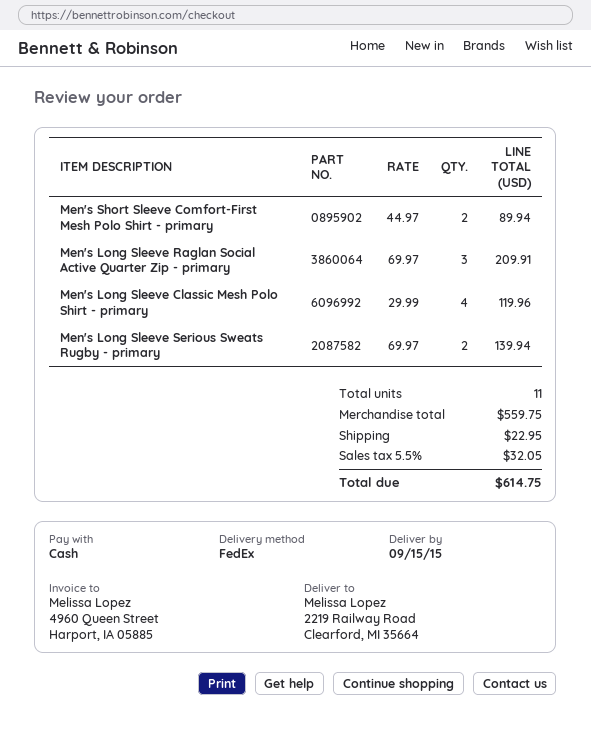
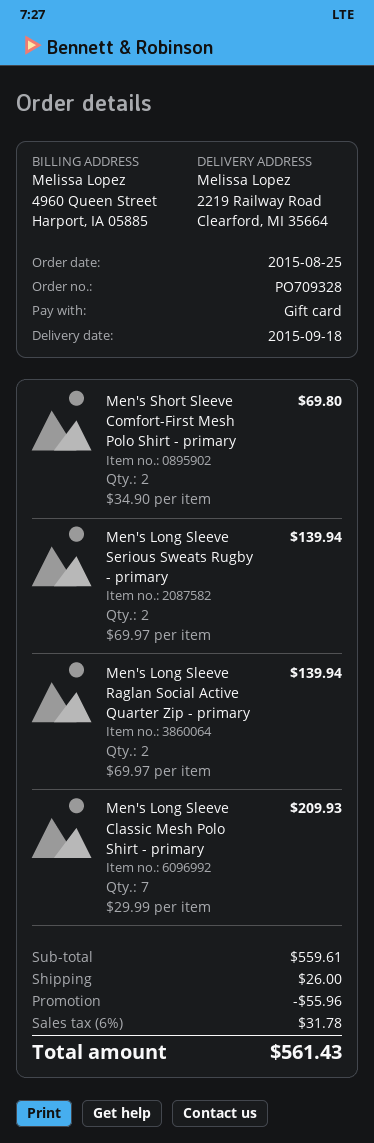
delivery date: 2015-09-15 -> 2015-09-18
payment method: cash -> gift card
Men's Short Sleeve Comfort-First Mesh Polo Shirt - primary: 2 x 44.97 = 89.94 -> 2 x 34.90 = 69.80
Men's Long Sleeve Raglan Social Active Quarter Zip - primary: 3 x 69.97 = 209.91 -> 2 x 69.97 = 139.94
Men's Long Sleeve Classic Mesh Polo Shirt - primary: 4 x 29.99 = 119.96 -> 7 x 29.99 = 209.93
subtotal: 559.75 -> 559.61
discount: none -> 55.96
shipping: 22.95 -> 26.00
tax: 5.5% = 32.05 -> 6% = 31.78
total: 614.75 -> 561.43

